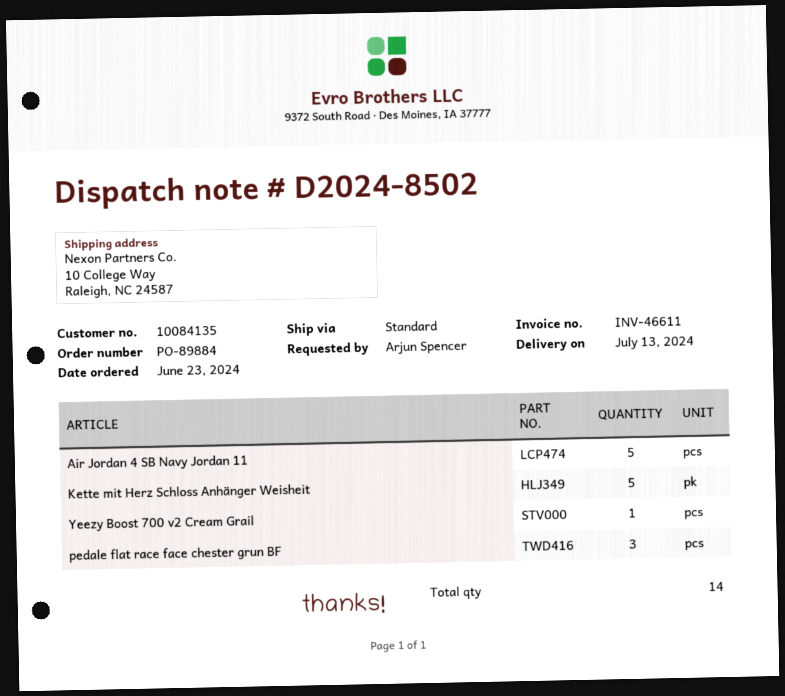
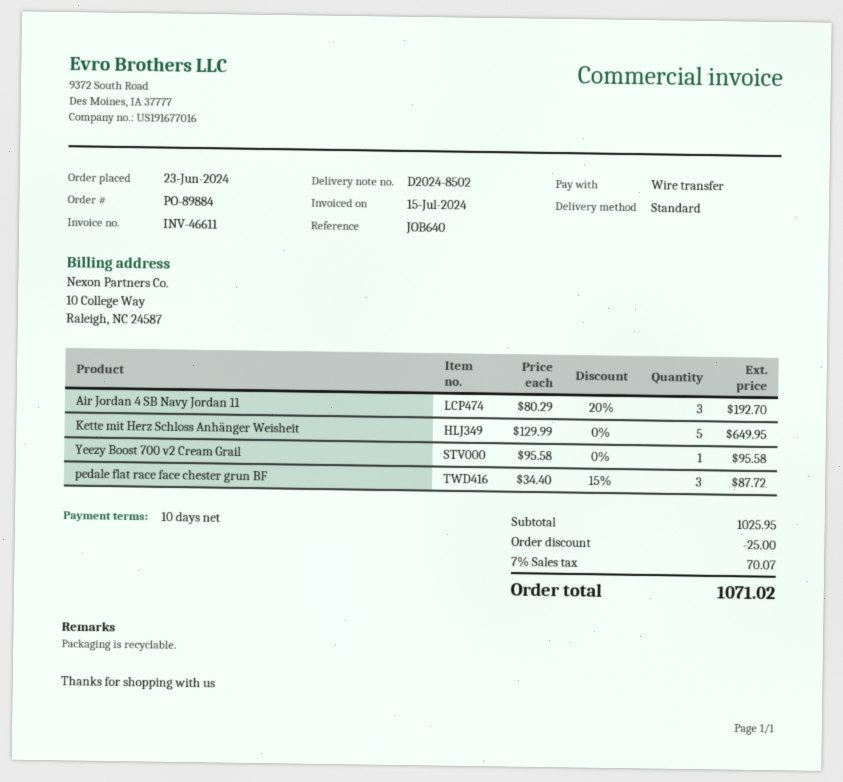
Air Jordan 4 SB Navy Jordan 11: 5 -> 3

